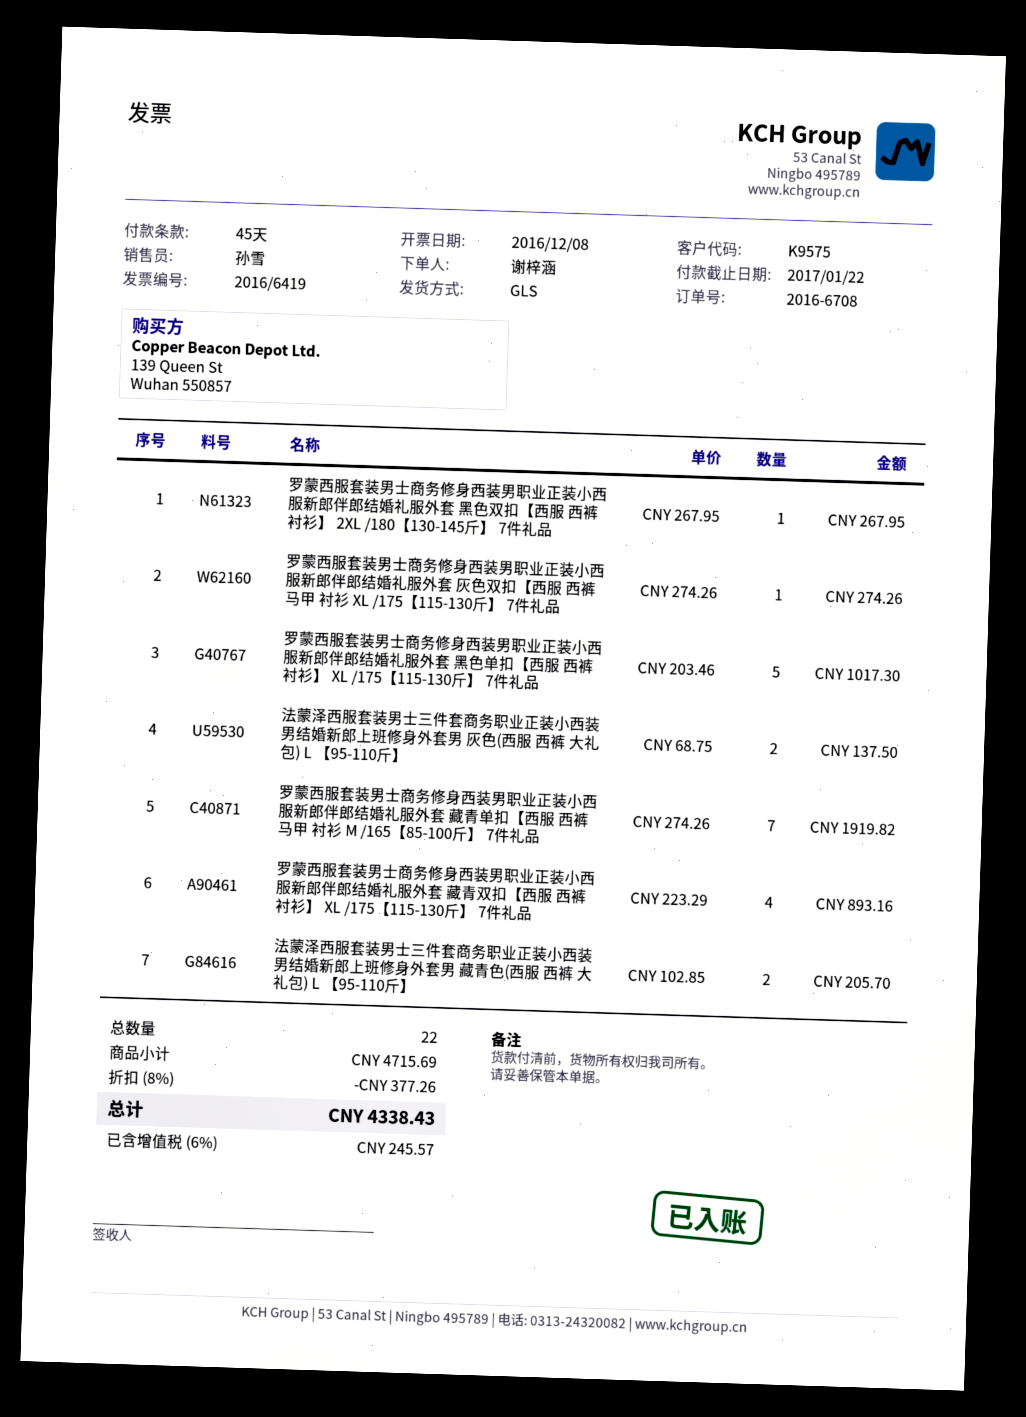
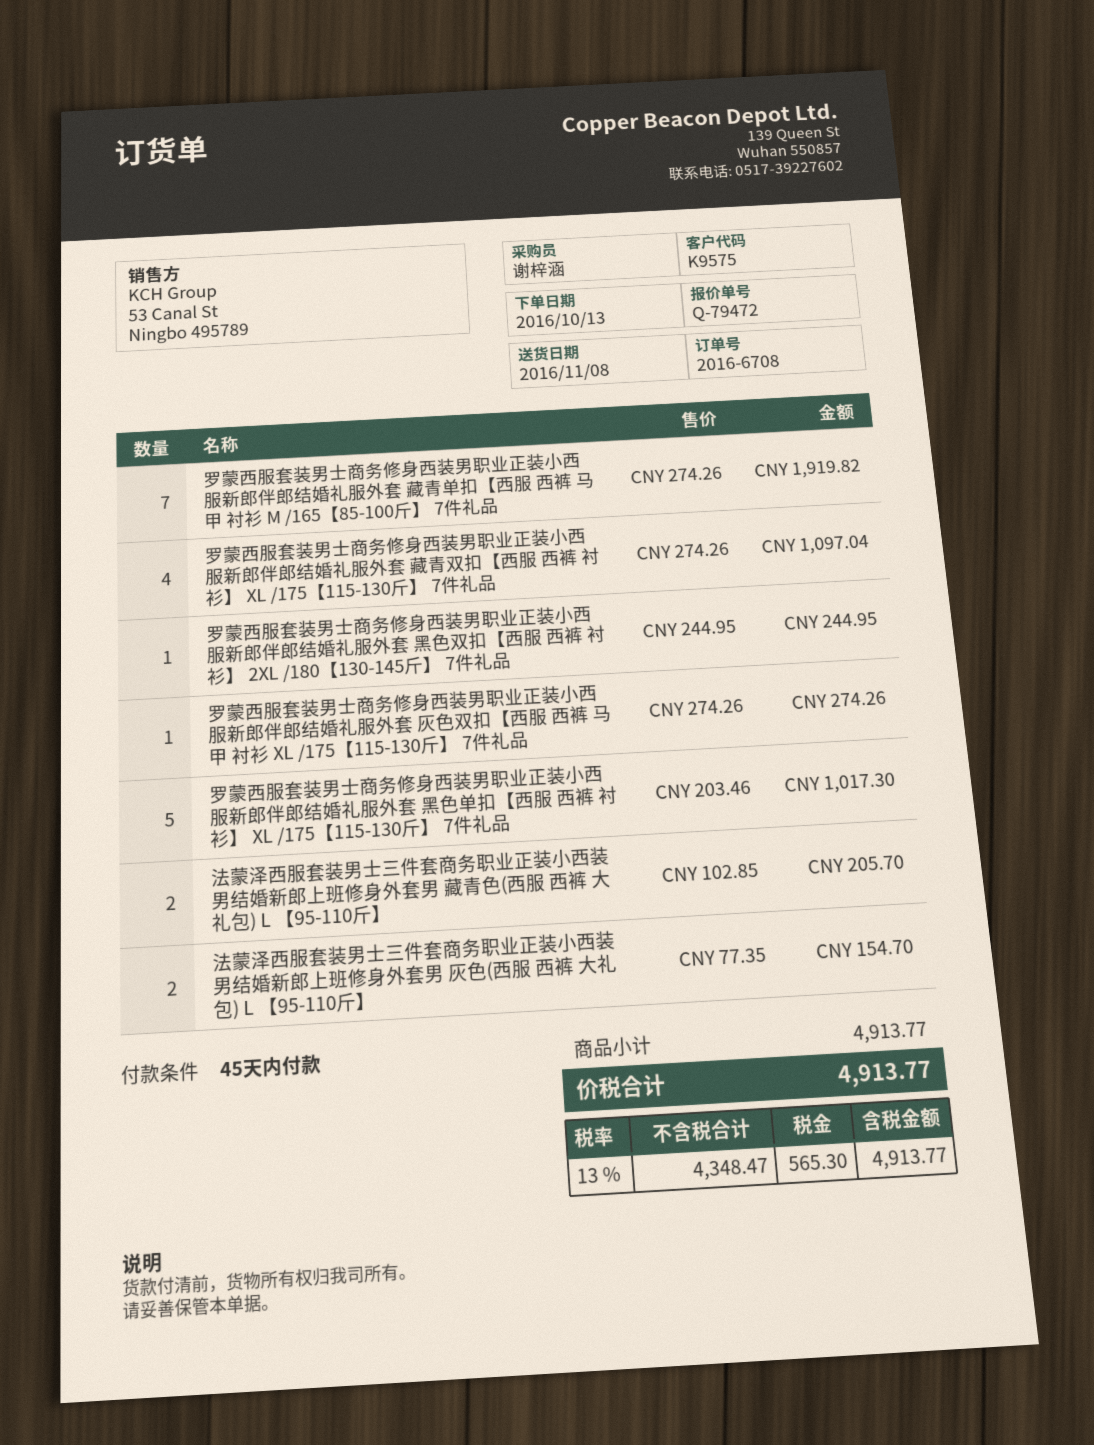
罗蒙西服套装男士商务修身西装男职业正装小西服新郎伴郎结婚礼服外套 黑色双扣【西服 西裤 衬衫】 2XL /180【130-145斤】 7件礼品: 1 x 267.95 = 267.95 -> 1 x 244.95 = 244.95
法蒙泽西服套装男士三件套商务职业正装小西装男结婚新郎上班修身外套男 灰色(西服 西裤 大礼包) L 【95-110斤】: 2 x 68.75 = 137.50 -> 2 x 77.35 = 154.70
罗蒙西服套装男士商务修身西装男职业正装小西服新郎伴郎结婚礼服外套 藏青双扣【西服 西裤 衬衫】 XL /175【115-130斤】 7件礼品: 4 x 223.29 = 893.16 -> 4 x 274.26 = 1097.04
subtotal: 4715.69 -> 4913.77
discount: 8% = 377.26 -> none
tax: 6% = 245.57 -> 13% = 565.30
total: 4338.43 -> 4913.77

